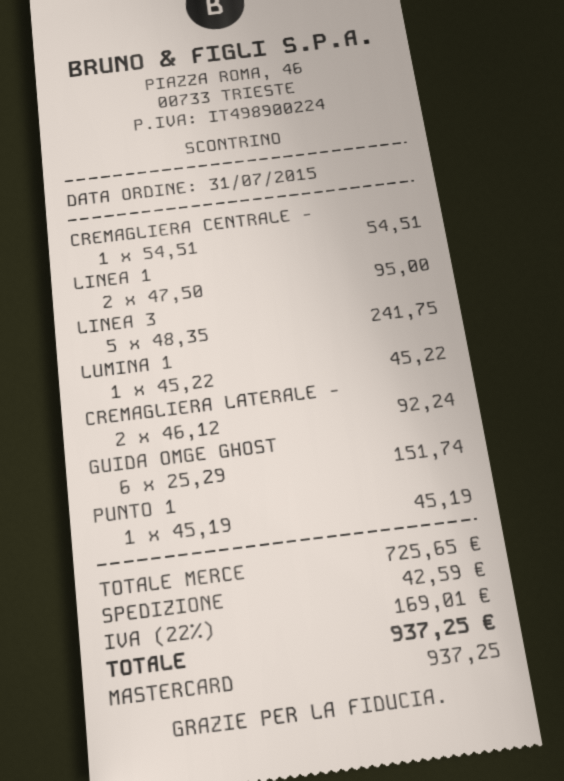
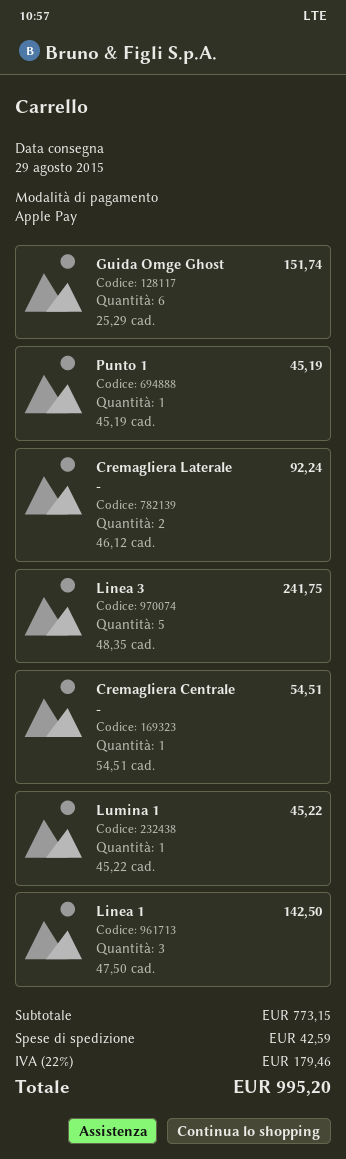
payment method: Mastercard -> Apple Pay
LINEA 1: 2 x 47.50 = 95.00 -> 3 x 47.50 = 142.50
subtotal: 725.65 -> 773.15
tax: 22% = 169.01 -> 22% = 179.46
total: 937.25 -> 995.20

